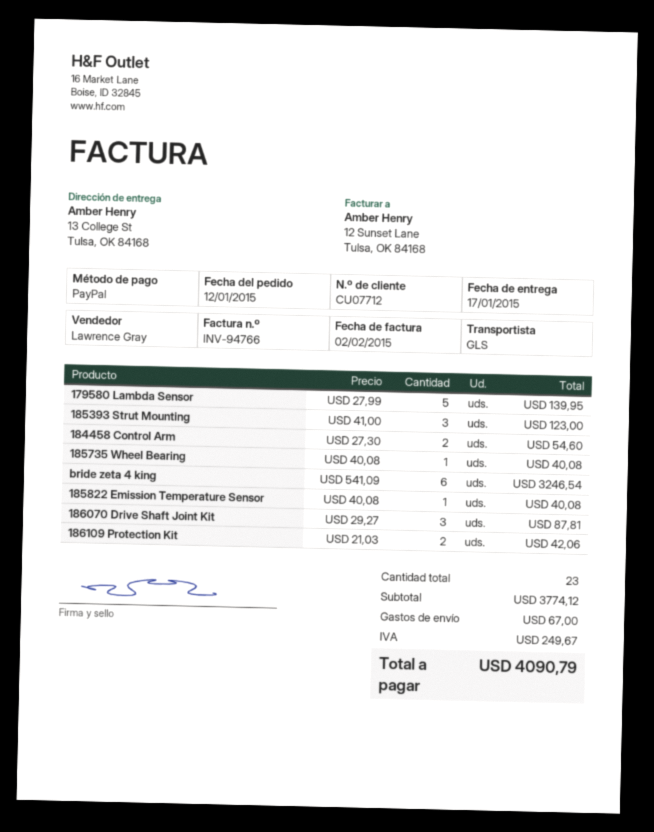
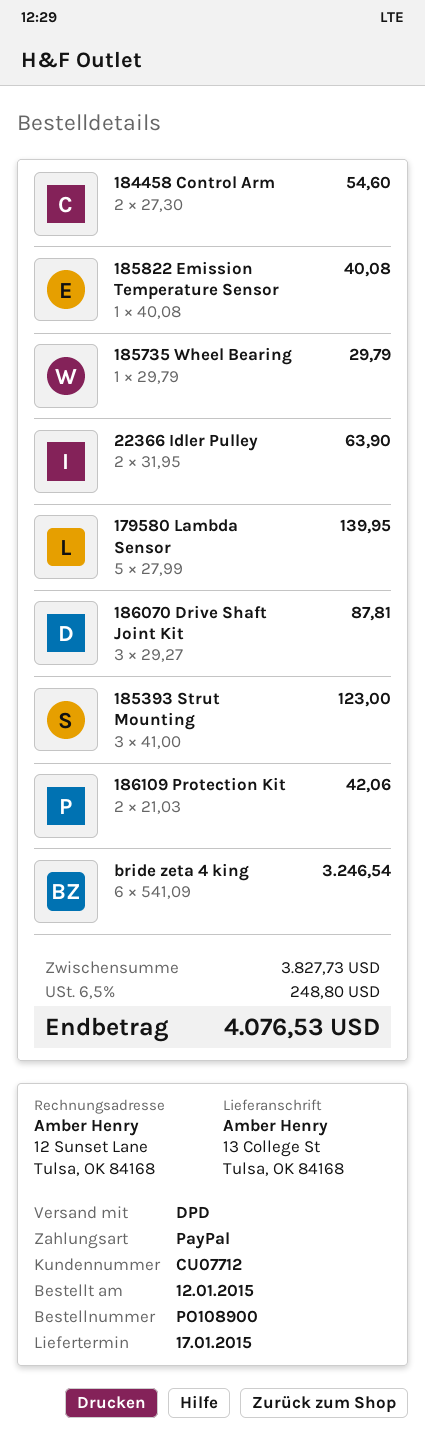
shipping method: GLS -> DPD
185735 Wheel Bearing: 1 x 40.08 = 40.08 -> 1 x 29.79 = 29.79
22366 Idler Pulley: none -> 2 x 31.95 = 63.90
subtotal: 3774.12 -> 3827.73
shipping: 67.00 -> none
tax: 249.67 -> 248.80
total: 4090.79 -> 4076.53

